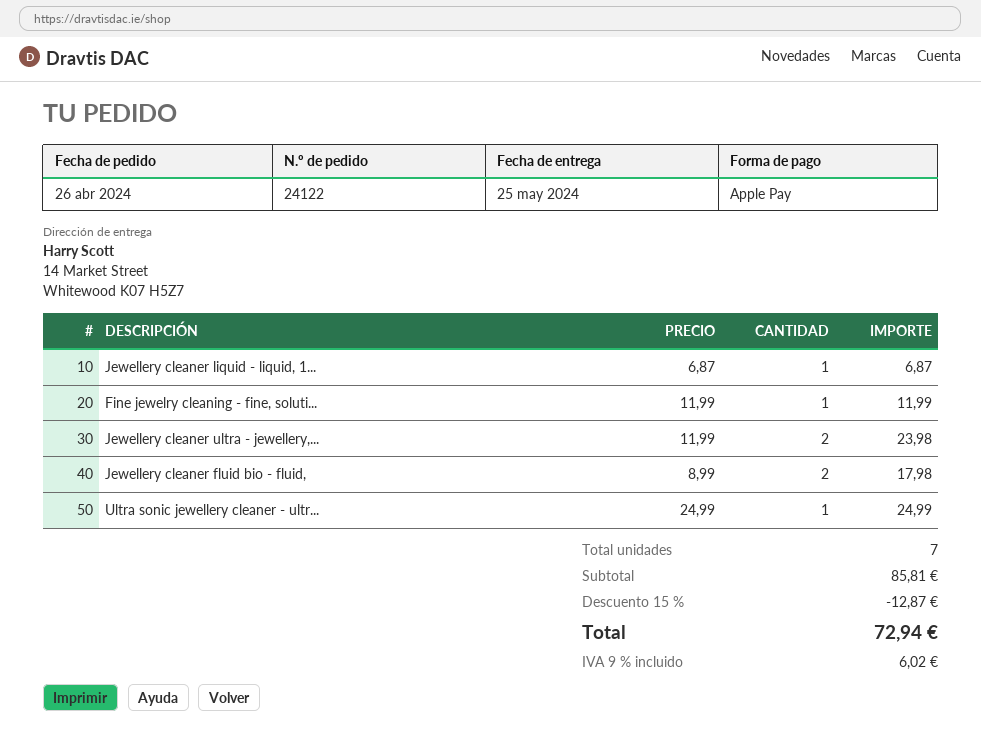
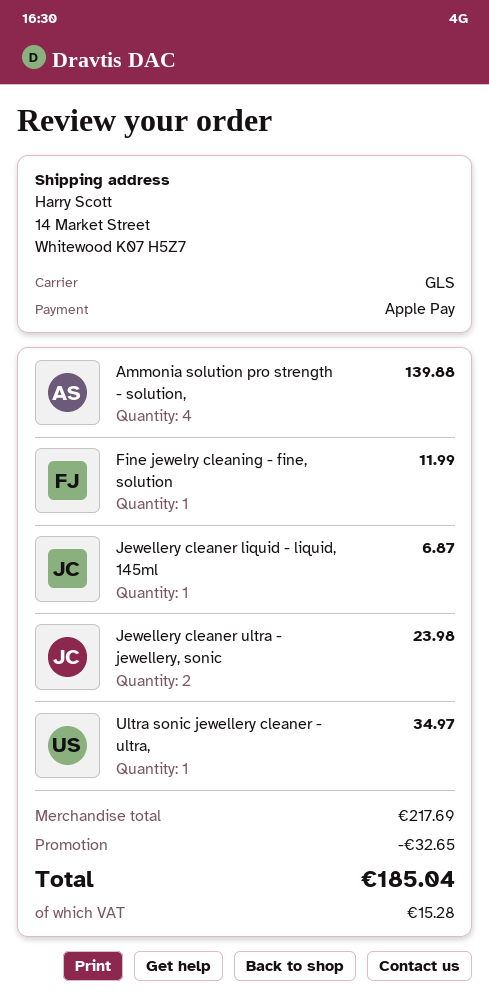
Jewellery cleaner fluid bio - fluid,: 2 for 17.98 -> none
Ultra sonic jewellery cleaner - ultr...: 1 for 24.99 -> 1 for 34.97
Ammonia solution pro strength - solution,: none -> 4 for 139.88
subtotal: 85.81 -> 217.69
discount: 12.87 -> 32.65
tax: 6.02 -> 15.28
total: 72.94 -> 185.04

